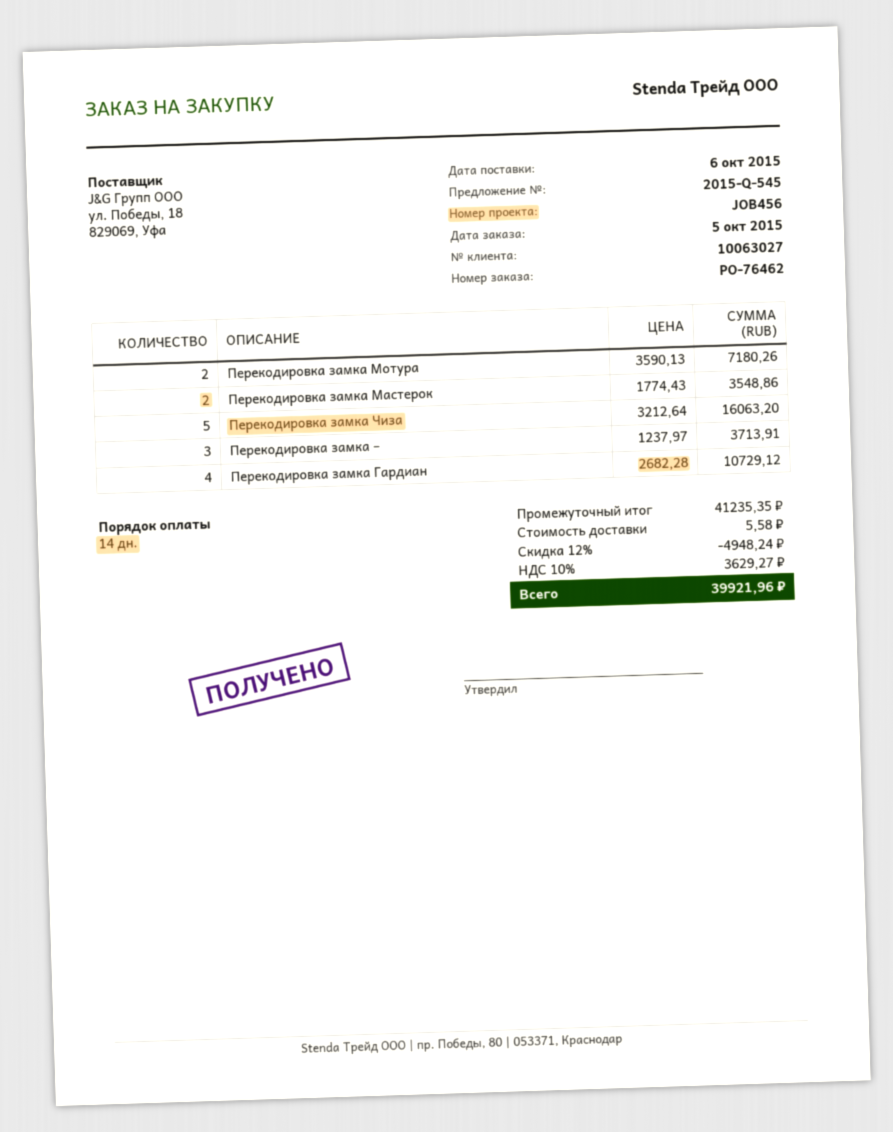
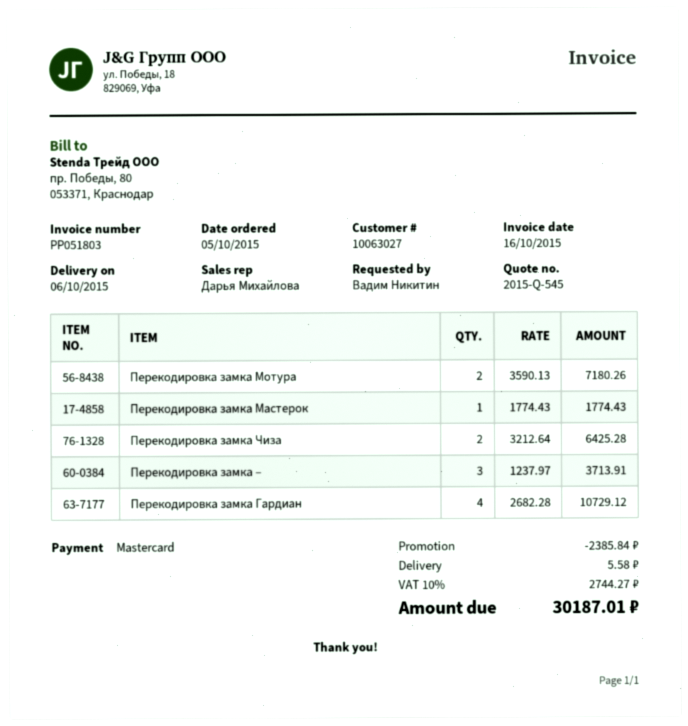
Перекодировка замка Мастерок: 2 x 1774.43 = 3548.86 -> 1 x 1774.43 = 1774.43
Перекодировка замка Чиза: 5 x 3212.64 = 16063.20 -> 2 x 3212.64 = 6425.28
discount: 4948.24 -> 2385.84
tax: 10% = 3629.27 -> 10% = 2744.27
total: 39921.96 -> 30187.01

